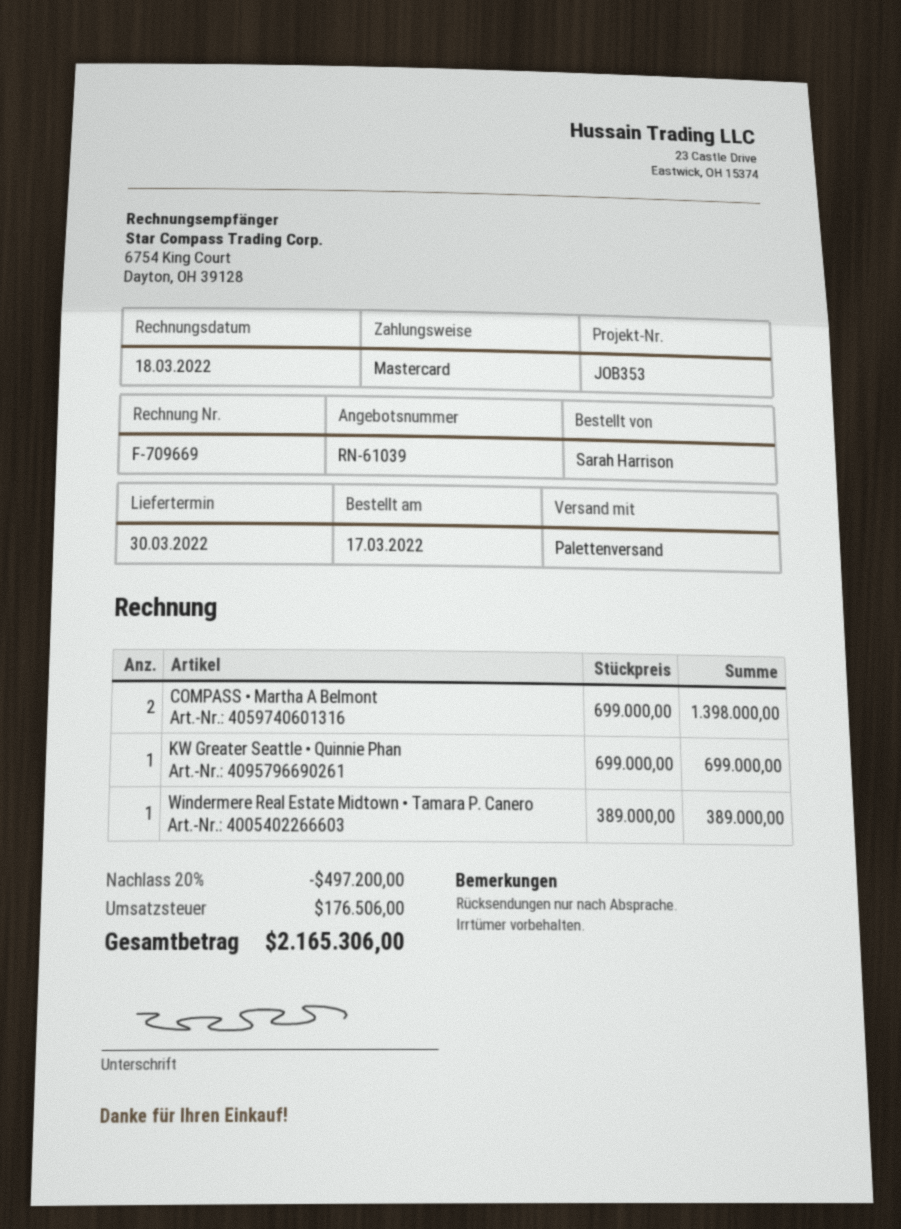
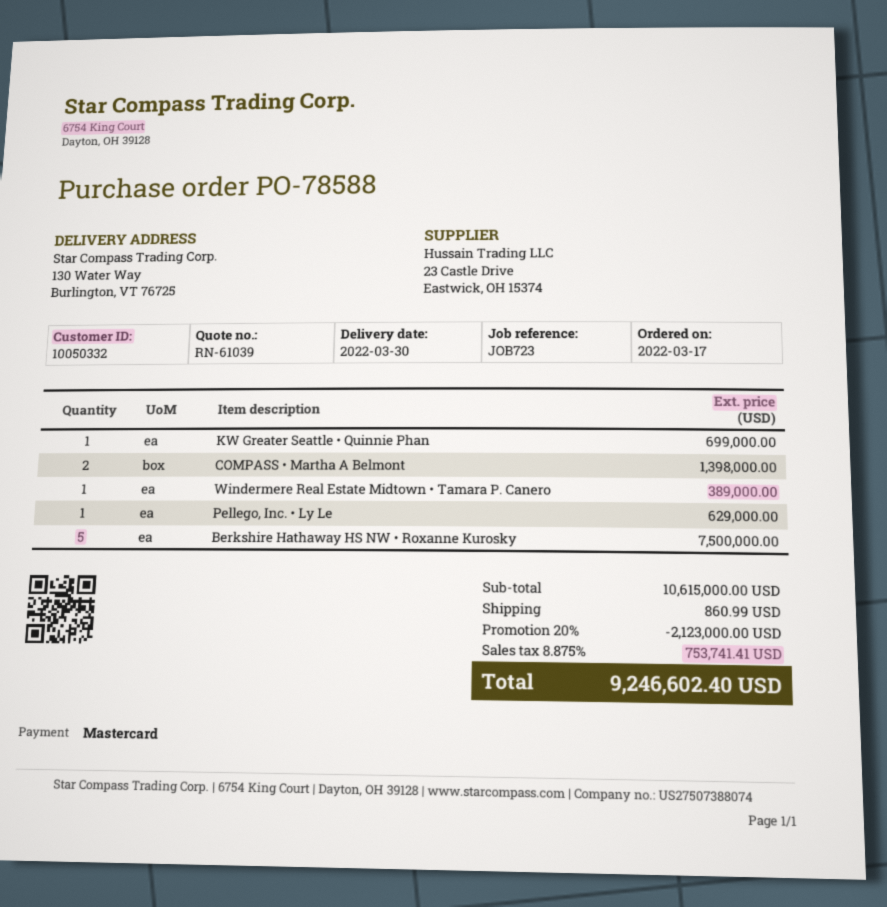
reference: JOB353 -> JOB723
Pellego, Inc. • Ly Le: none -> 1 for 629000.00
Berkshire Hathaway HS NW • Roxanne Kurosky: none -> 5 for 7500000.00
discount: 20% = 497200.00 -> 20% = 2123000.00
shipping: none -> 860.99
tax: 176506.00 -> 753741.41
total: 2165306.00 -> 9246602.40

